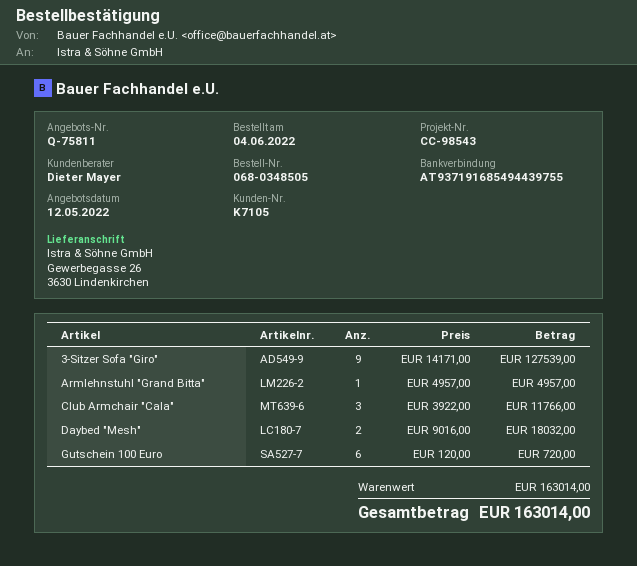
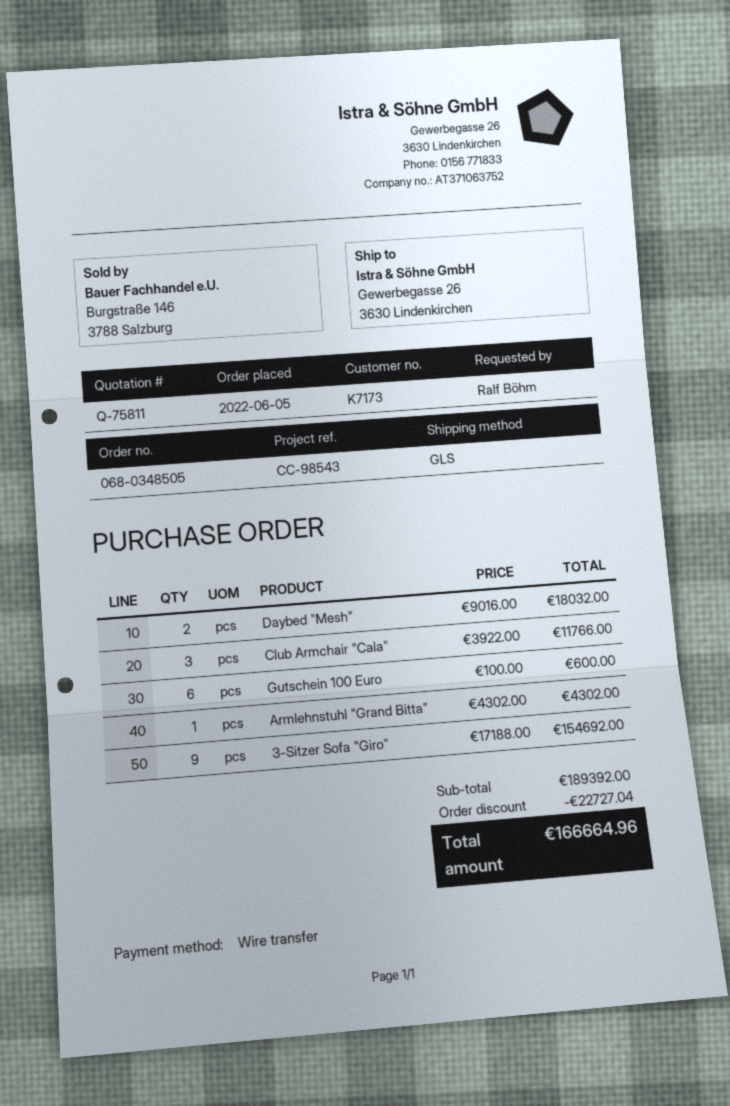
order date: 2022-06-04 -> 2022-06-05
customer number: K7105 -> K7173
3-Sitzer Sofa "Giro": 9 x 14171.00 = 127539.00 -> 9 x 17188.00 = 154692.00
Armlehnstuhl "Grand Bitta": 1 x 4957.00 = 4957.00 -> 1 x 4302.00 = 4302.00
Gutschein 100 Euro: 6 x 120.00 = 720.00 -> 6 x 100.00 = 600.00
subtotal: 163014.00 -> 189392.00
discount: none -> 22727.04
total: 163014.00 -> 166664.96

